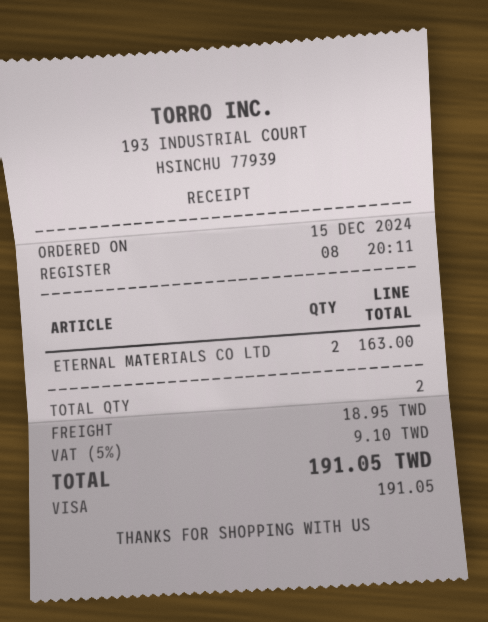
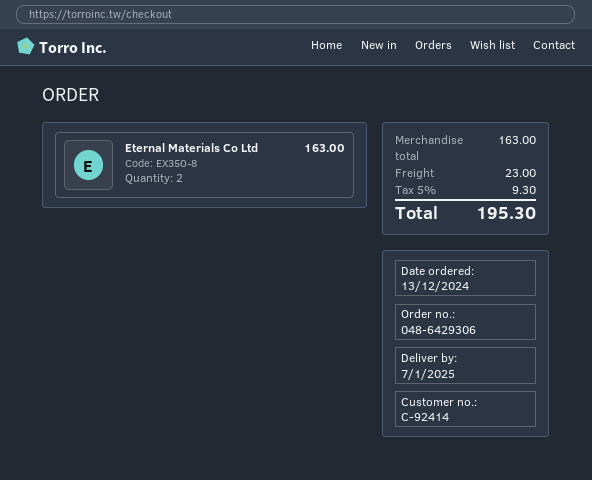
order date: 2024-12-15 -> 2024-12-13
shipping: 18.95 -> 23.00
tax: 5% = 9.10 -> 5% = 9.30
total: 191.05 -> 195.30

